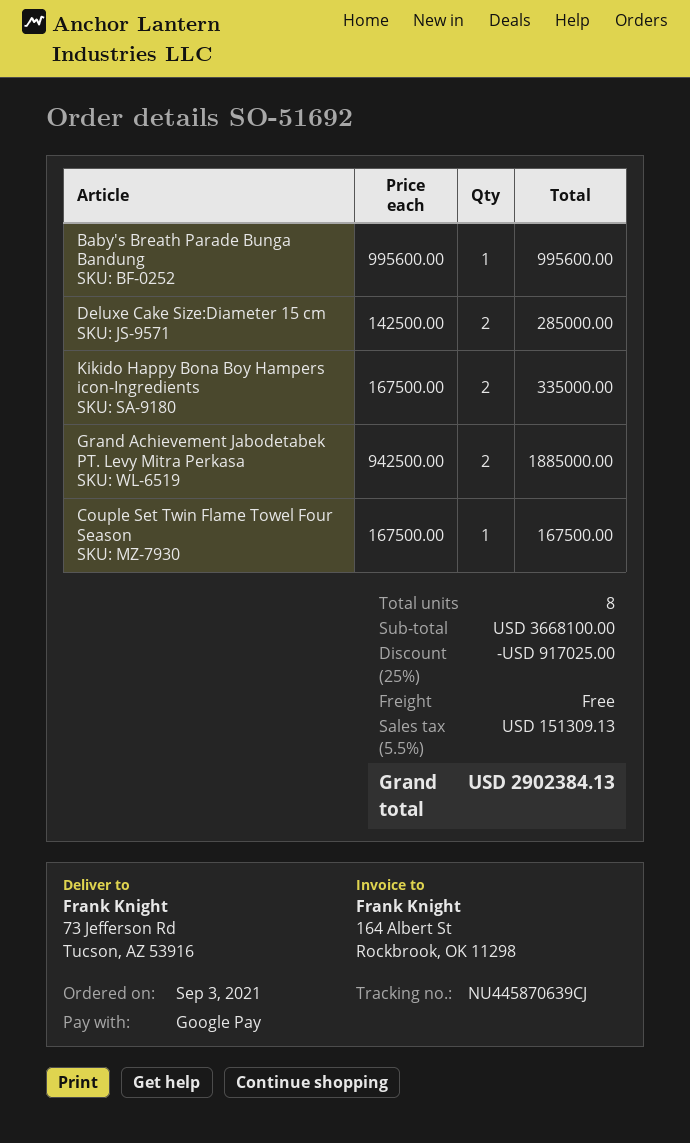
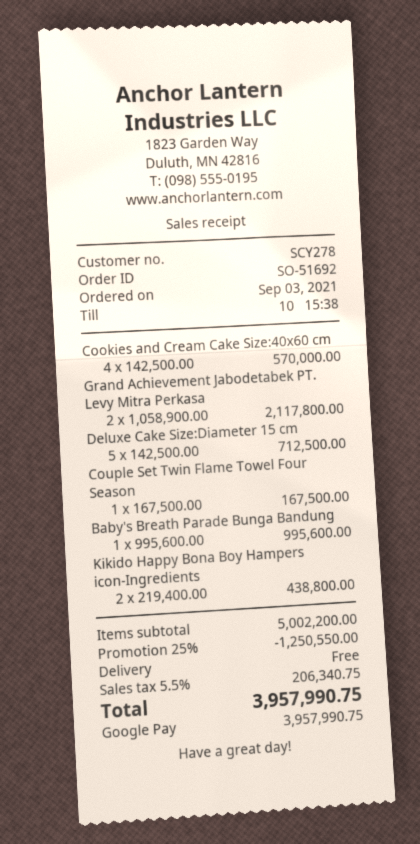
Deluxe Cake Size:Diameter 15 cm: 2 x 142500.00 = 285000.00 -> 5 x 142500.00 = 712500.00
Kikido Happy Bona Boy Hampers icon-Ingredients: 2 x 167500.00 = 335000.00 -> 2 x 219400.00 = 438800.00
Grand Achievement Jabodetabek PT. Levy Mitra Perkasa: 2 x 942500.00 = 1885000.00 -> 2 x 1058900.00 = 2117800.00
Cookies and Cream Cake Size:40x60 cm: none -> 4 x 142500.00 = 570000.00
subtotal: 3668100.00 -> 5002200.00
discount: 25% = 917025.00 -> 25% = 1250550.00
tax: 5.5% = 151309.13 -> 5.5% = 206340.75
total: 2902384.13 -> 3957990.75

